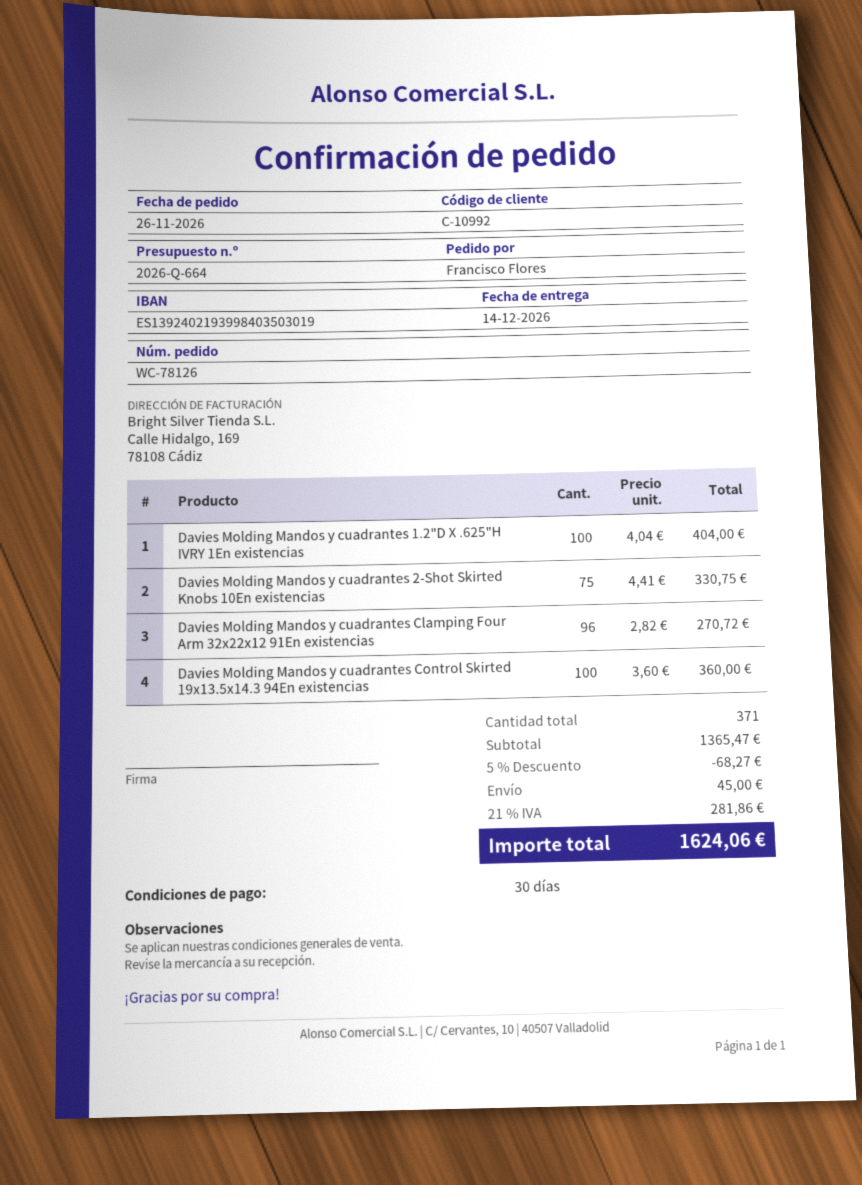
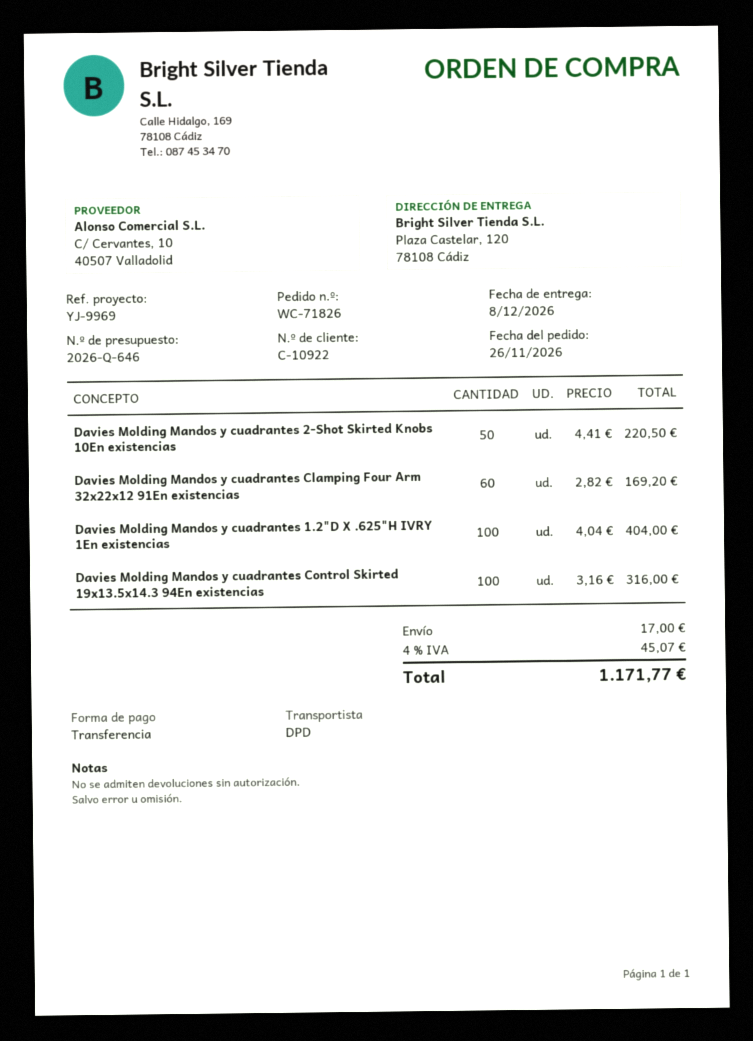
quote number: 2026-Q-664 -> 2026-Q-646
order number: WC-78126 -> WC-71826
delivery date: 2026-12-14 -> 2026-12-08
customer number: C-10992 -> C-10922
Davies Molding Mandos y cuadrantes 2-Shot Skirted Knobs 10En existencias: 75 x 4.41 = 330.75 -> 50 x 4.41 = 220.50
Davies Molding Mandos y cuadrantes Clamping Four Arm 32x22x12 91En existencias: 96 x 2.82 = 270.72 -> 60 x 2.82 = 169.20
Davies Molding Mandos y cuadrantes Control Skirted 19x13.5x14.3 94En existencias: 100 x 3.60 = 360.00 -> 100 x 3.16 = 316.00
discount: 5% = 68.27 -> none
shipping: 45.00 -> 17.00
tax: 21% = 281.86 -> 4% = 45.07
total: 1624.06 -> 1171.77

